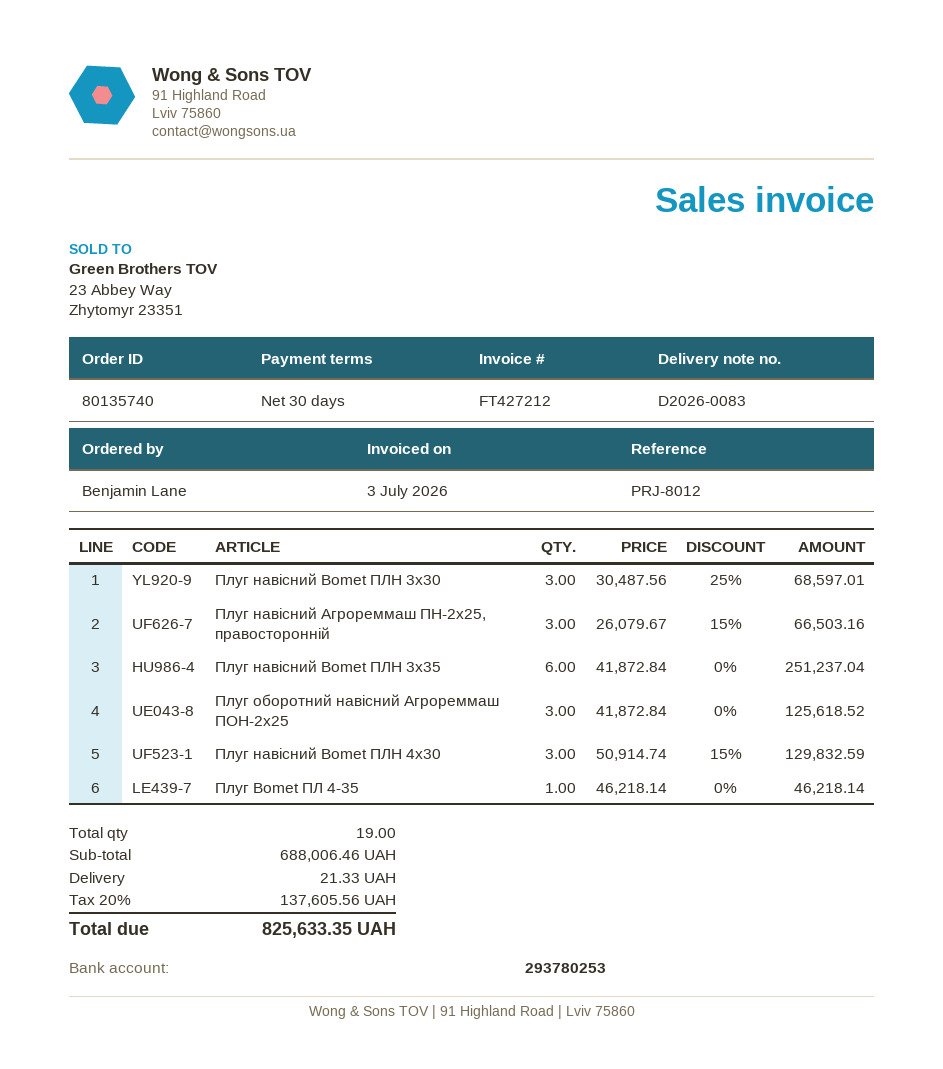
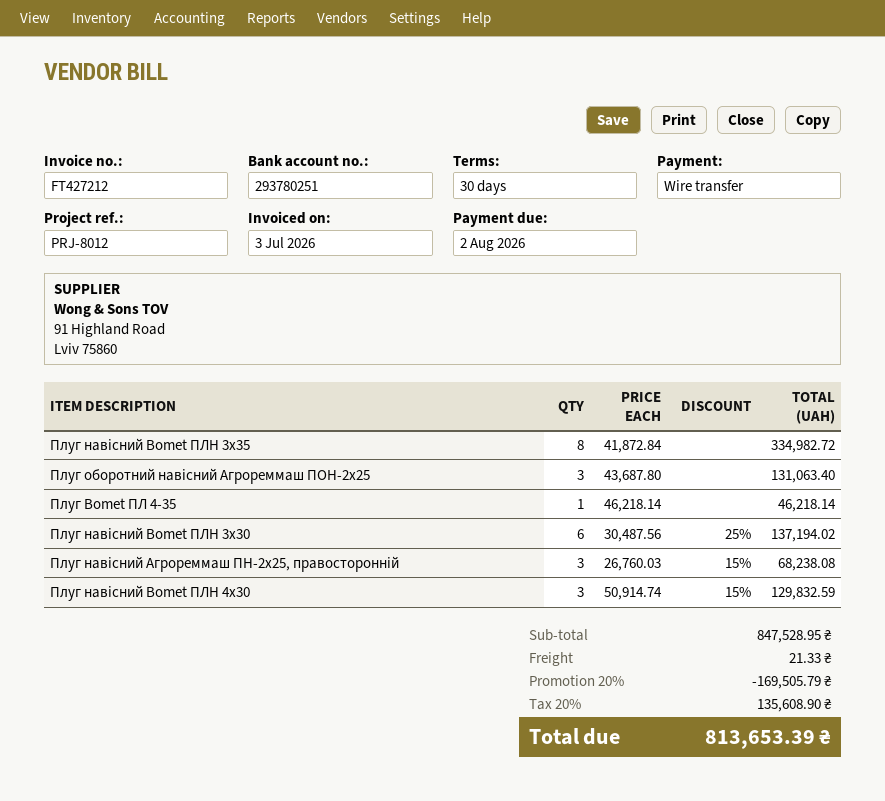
bank account: 293780253 -> 293780251
Плуг навісний Bomet ПЛН 3х30: 3 x 30487.56 - 25% = 68597.01 -> 6 x 30487.56 - 25% = 137194.02
Плуг навісний Агрореммаш ПН-2х25, правосторонній: 3 x 26079.67 - 15% = 66503.16 -> 3 x 26760.03 - 15% = 68238.08
Плуг навісний Bomet ПЛН 3х35: 6 x 41872.84 = 251237.04 -> 8 x 41872.84 = 334982.72
Плуг оборотний навісний Агрореммаш ПОН-2х25: 3 x 41872.84 = 125618.52 -> 3 x 43687.80 = 131063.40
subtotal: 688006.46 -> 847528.95
discount: none -> 20% = 169505.79
tax: 20% = 137605.56 -> 20% = 135608.90
total: 825633.35 -> 813653.39

